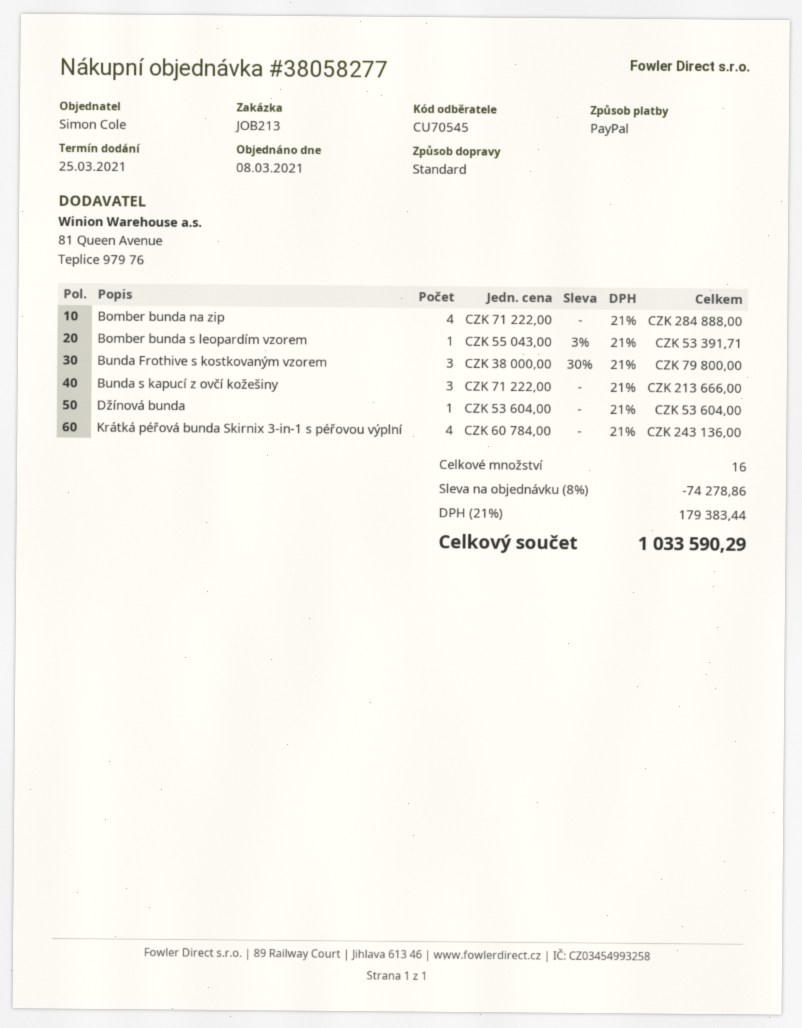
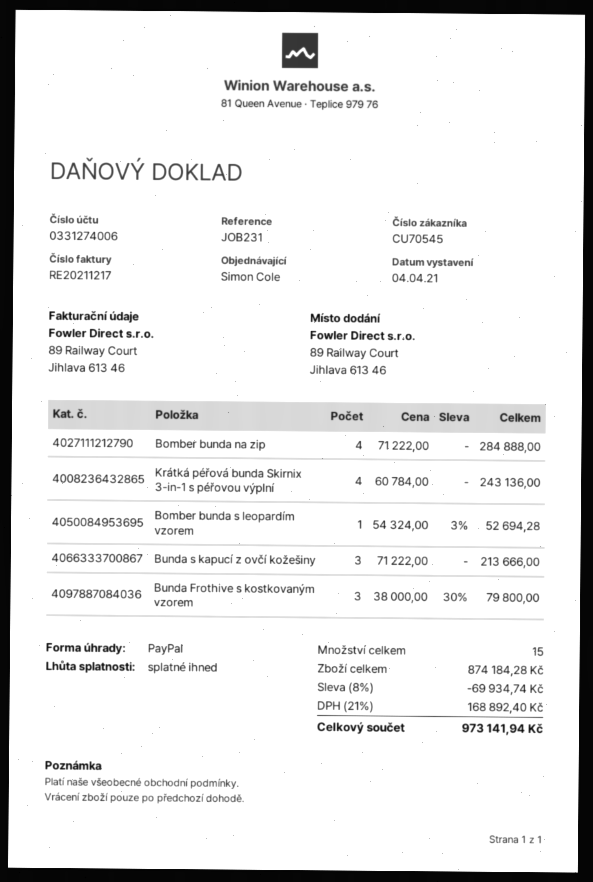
reference: JOB213 -> JOB231
Bomber bunda s leopardím vzorem: 1 x 55043.00 - 3% = 53391.71 -> 1 x 54324.00 - 3% = 52694.28
Džínová bunda: 1 x 53604.00 = 53604.00 -> none
total quantity: 16 -> 15
discount: 8% = 74278.86 -> 8% = 69934.74
tax: 21% = 179383.44 -> 21% = 168892.40
total: 1033590.29 -> 973141.94

